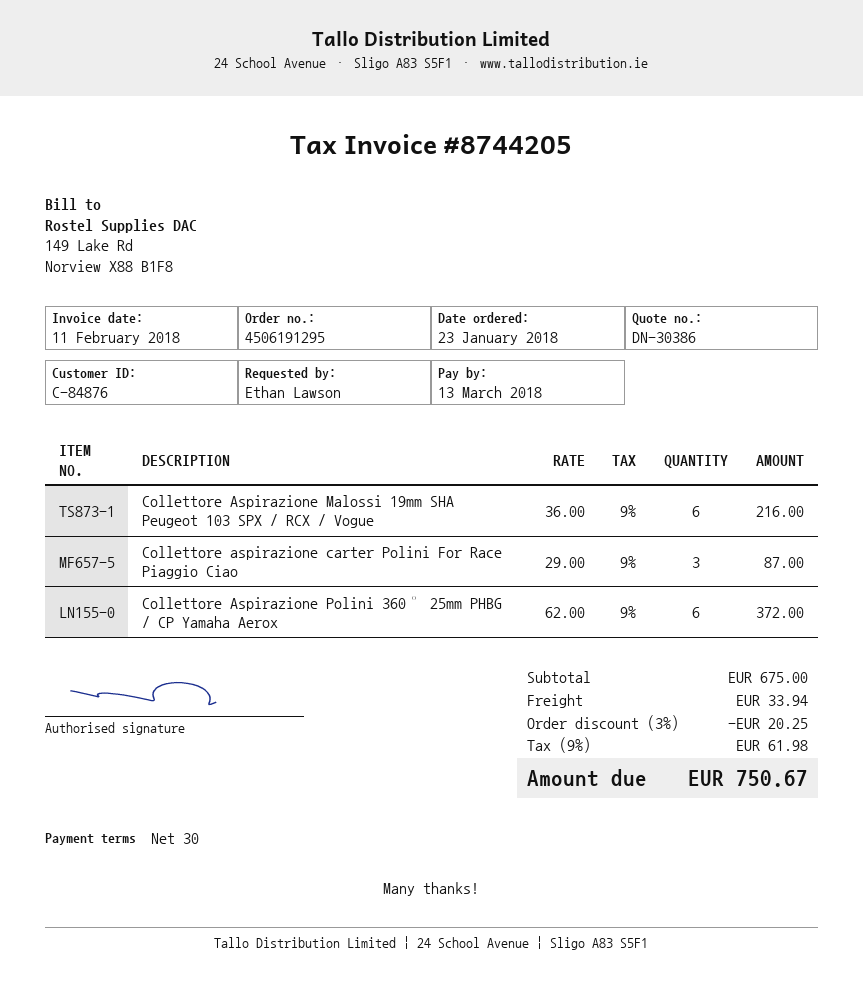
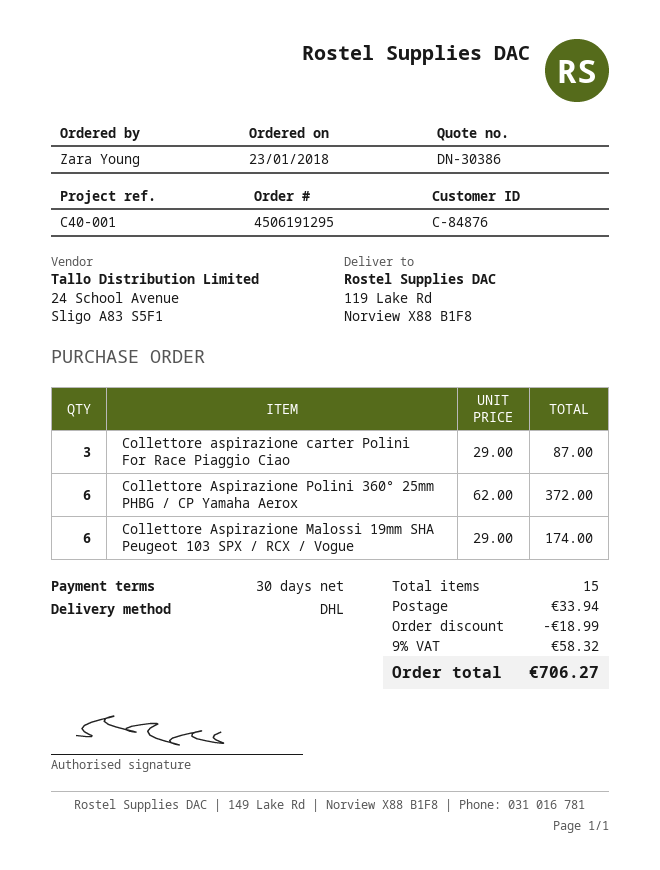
ordered by: Ethan Lawson -> Zara Young
Collettore Aspirazione Malossi 19mm SHA Peugeot 103 SPX / RCX / Vogue: 6 x 36.00 = 216.00 -> 6 x 29.00 = 174.00
discount: 20.25 -> 18.99
tax: 9% = 61.98 -> 9% = 58.32
total: 750.67 -> 706.27

